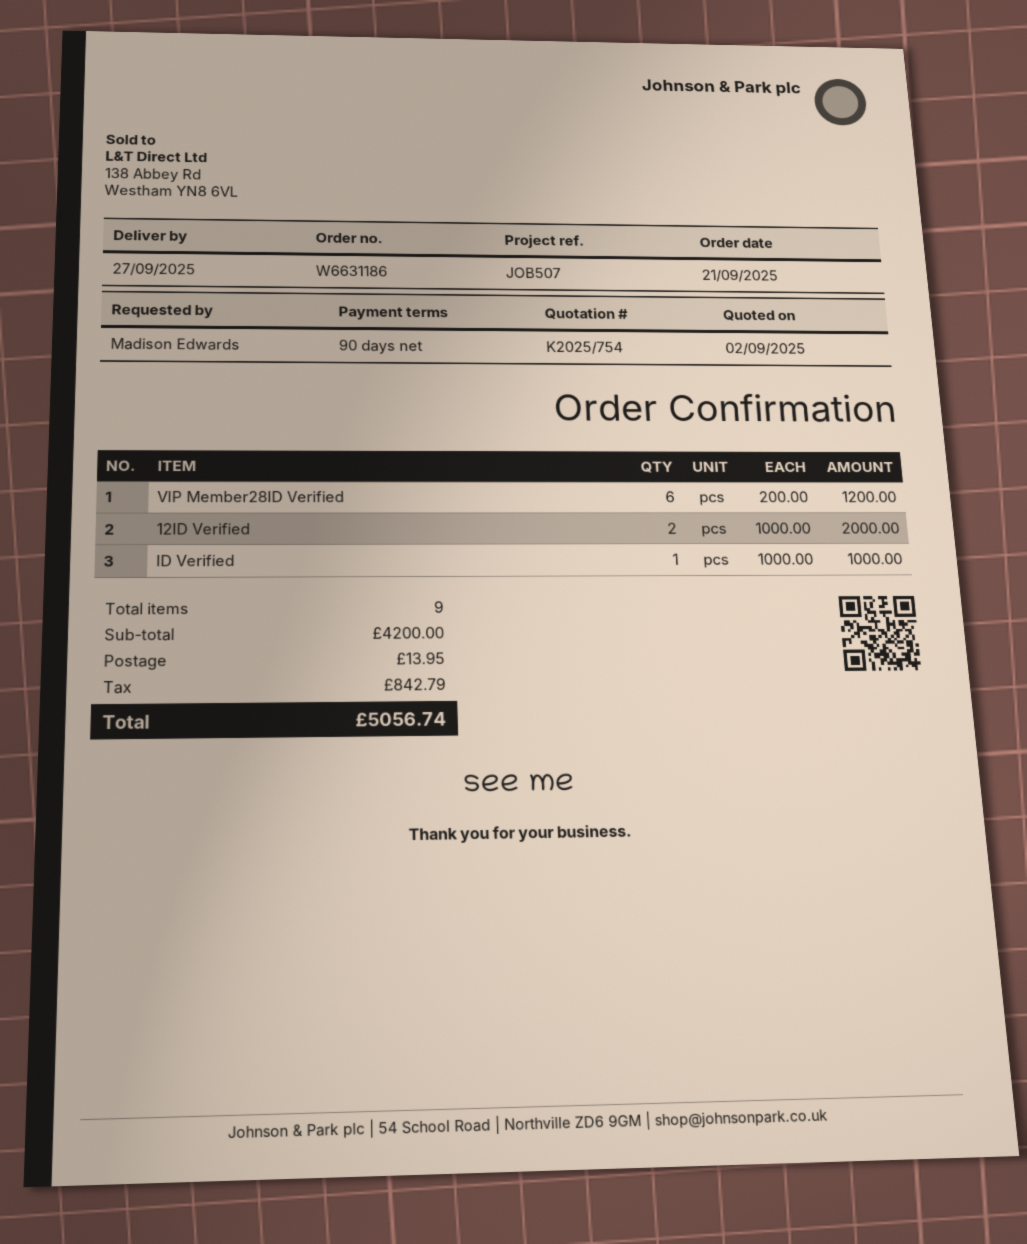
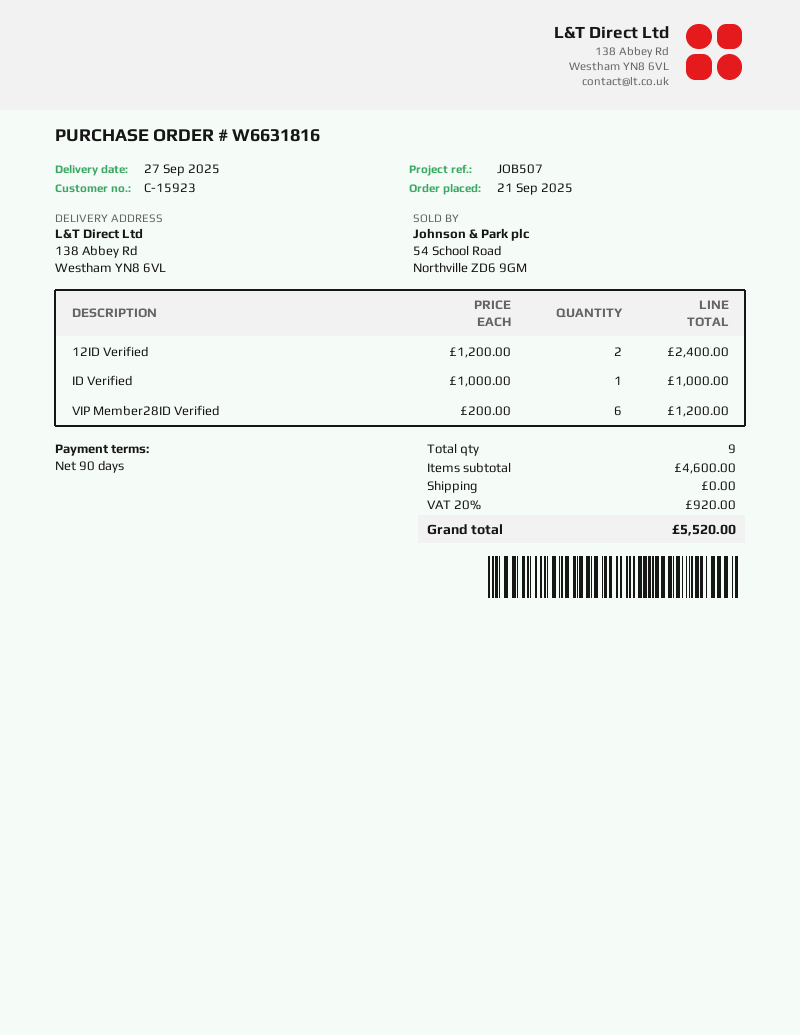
order number: W6631186 -> W6631816
12ID Verified: 2 x 1000.00 = 2000.00 -> 2 x 1200.00 = 2400.00
subtotal: 4200.00 -> 4600.00
shipping: 13.95 -> 0.00
tax: 842.79 -> 920.00
total: 5056.74 -> 5520.00

